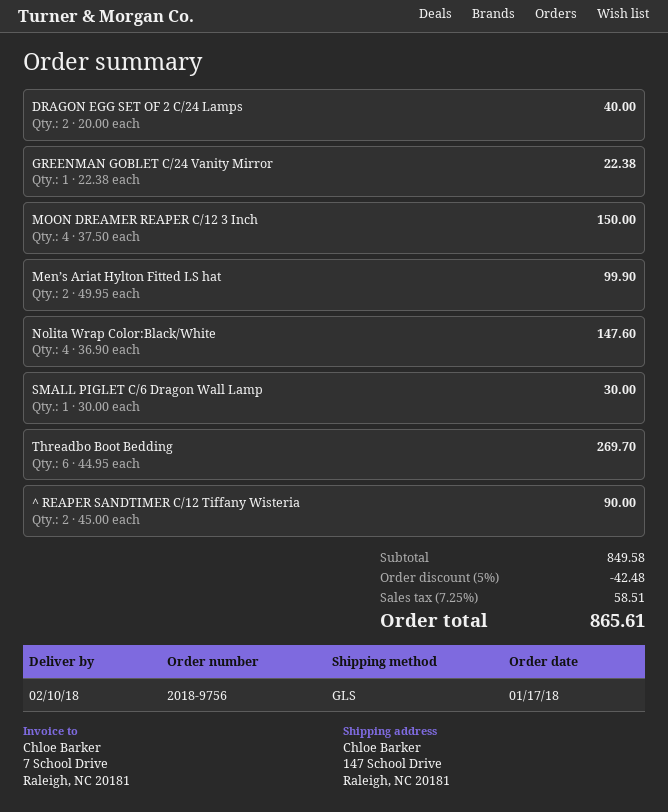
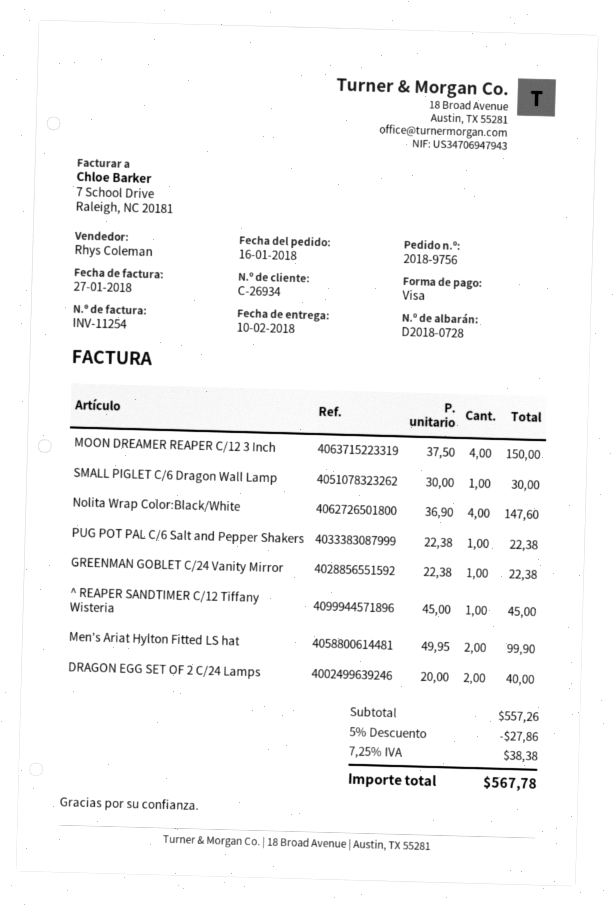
order date: 2018-01-17 -> 2018-01-16
Threadbo Boot Bedding: 6 x 44.95 = 269.70 -> none
^ REAPER SANDTIMER C/12 Tiffany Wisteria: 2 x 45.00 = 90.00 -> 1 x 45.00 = 45.00
PUG POT PAL C/6 Salt and Pepper Shakers: none -> 1 x 22.38 = 22.38
subtotal: 849.58 -> 557.26
discount: 5% = 42.48 -> 5% = 27.86
tax: 7.25% = 58.51 -> 7.25% = 38.38
total: 865.61 -> 567.78

